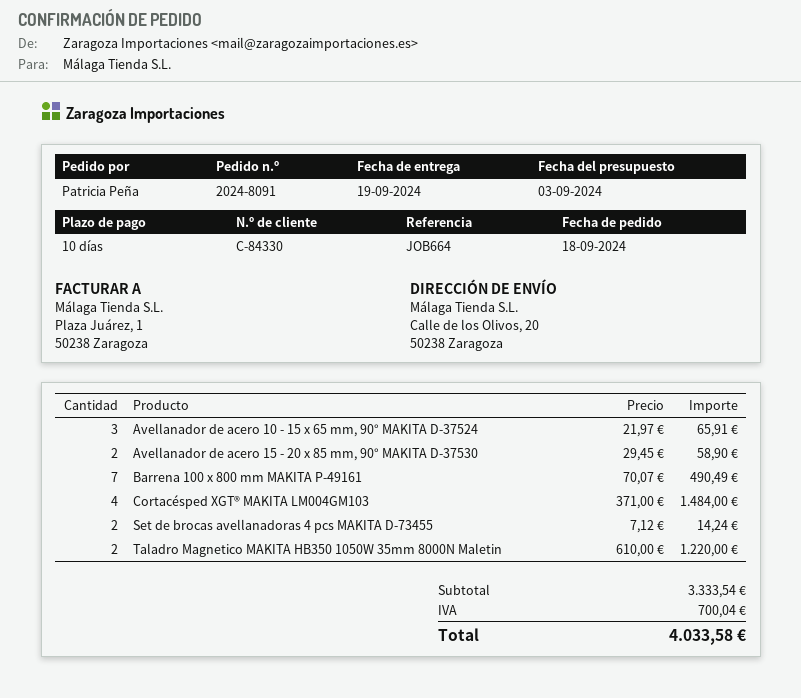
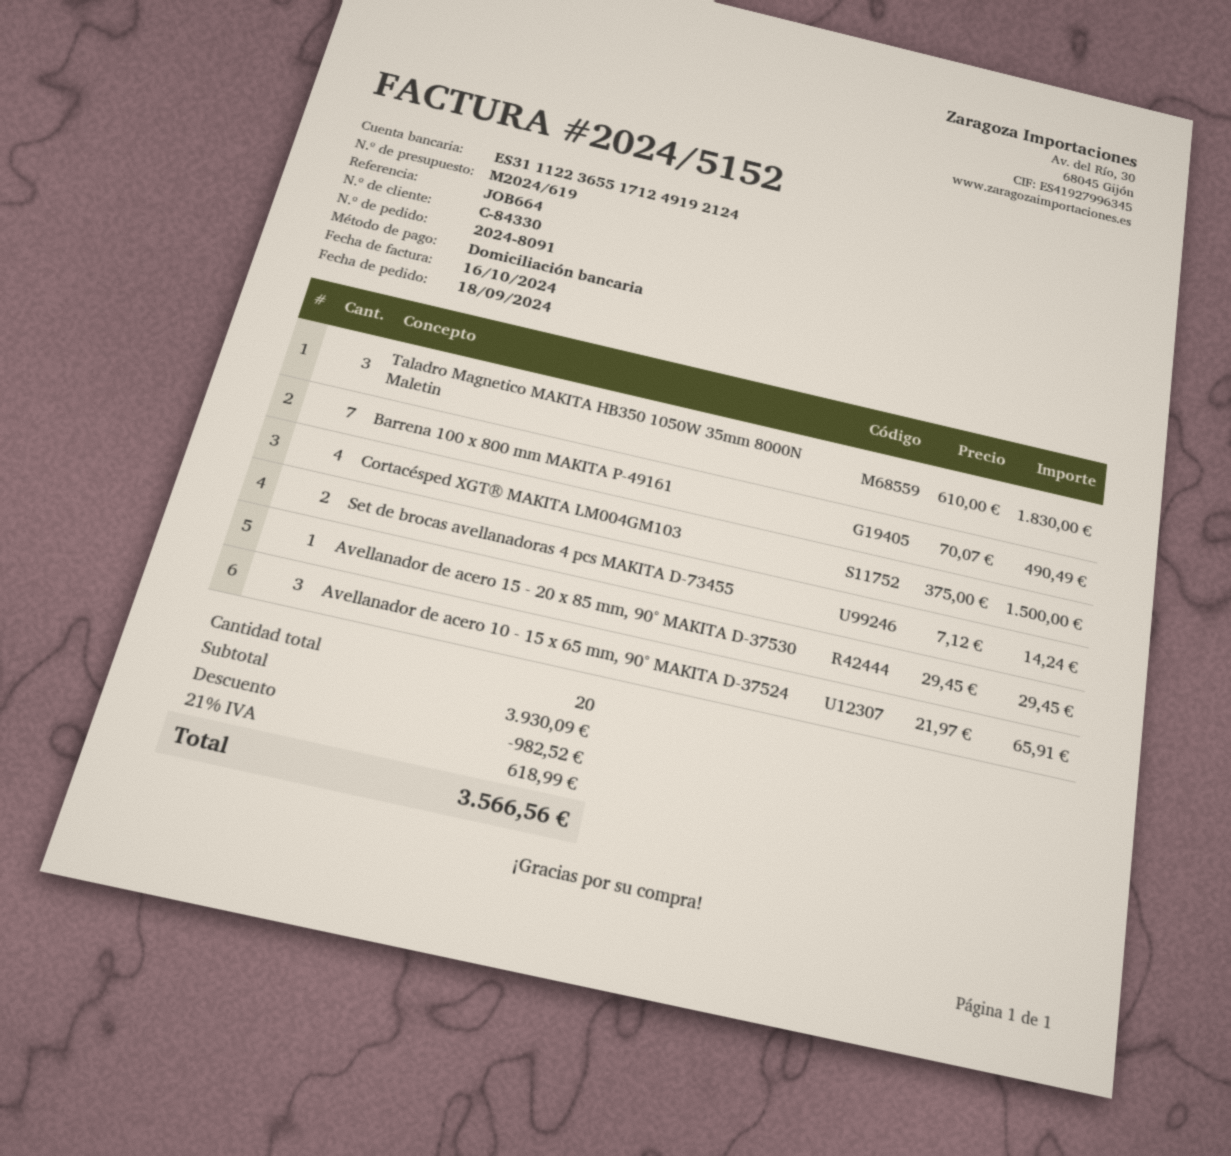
Avellanador de acero 15 - 20 x 85 mm, 90° MAKITA D-37530: 2 x 29.45 = 58.90 -> 1 x 29.45 = 29.45
Cortacésped XGT® MAKITA LM004GM103: 4 x 371.00 = 1484.00 -> 4 x 375.00 = 1500.00
Taladro Magnetico MAKITA HB350 1050W 35mm 8000N Maletin: 2 x 610.00 = 1220.00 -> 3 x 610.00 = 1830.00
subtotal: 3333.54 -> 3930.09
discount: none -> 982.52
tax: 700.04 -> 618.99
total: 4033.58 -> 3566.56

